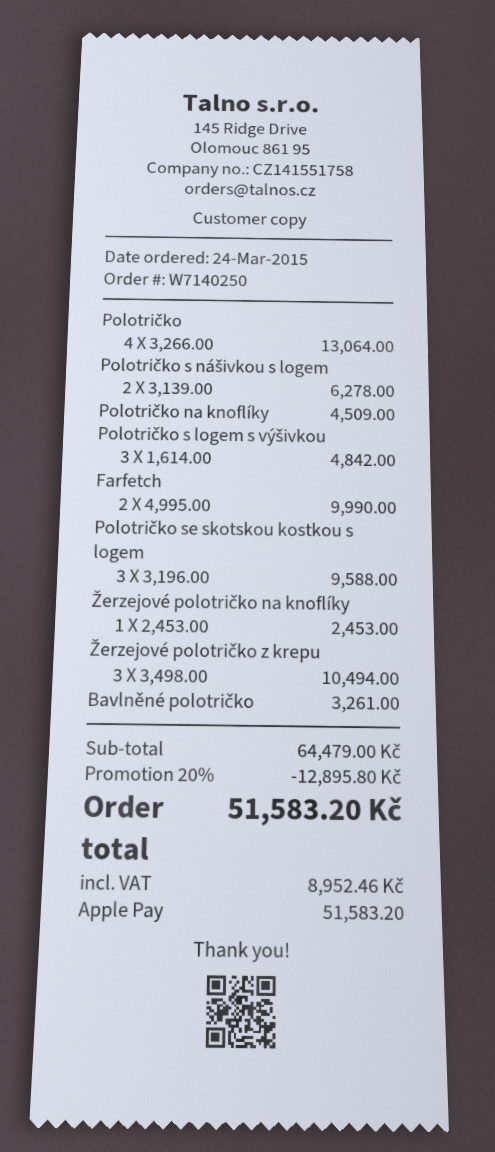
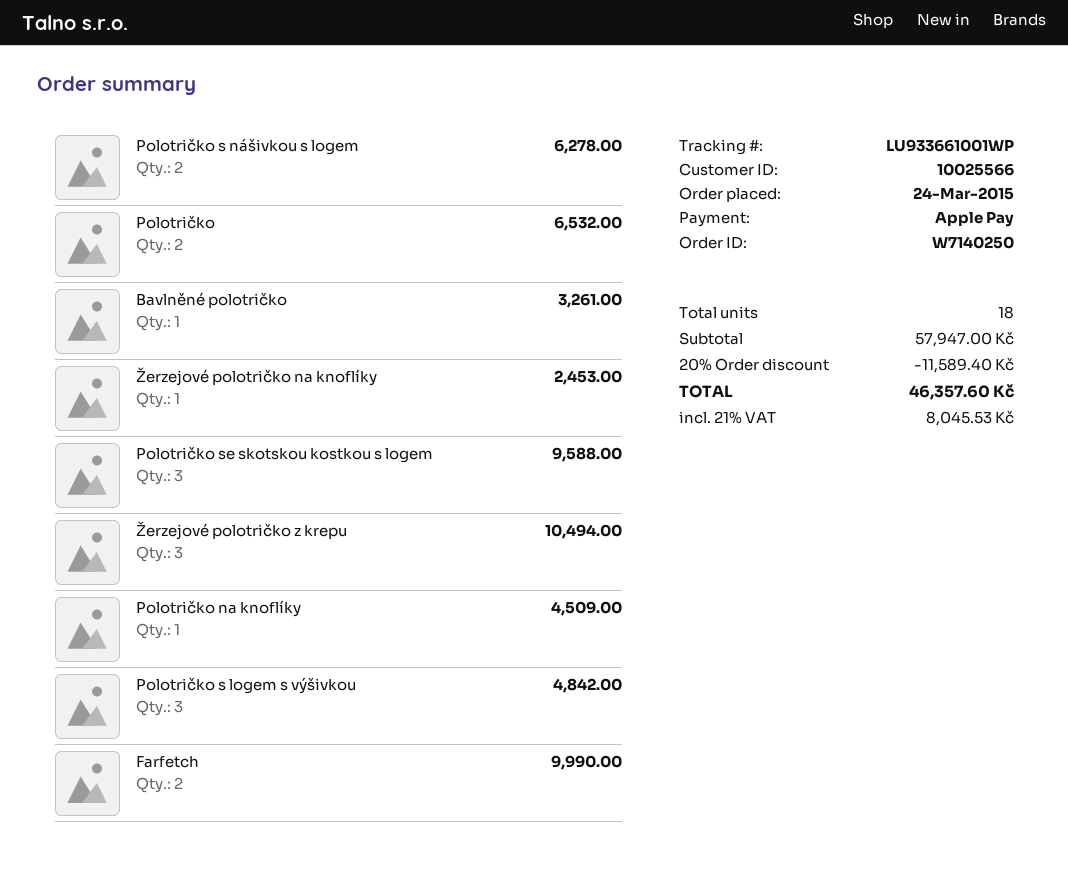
Polotričko: 4 for 13064.00 -> 2 for 6532.00
subtotal: 64479.00 -> 57947.00
discount: 20% = 12895.80 -> 20% = 11589.40
tax: 8952.46 -> 8045.53
total: 51583.20 -> 46357.60

